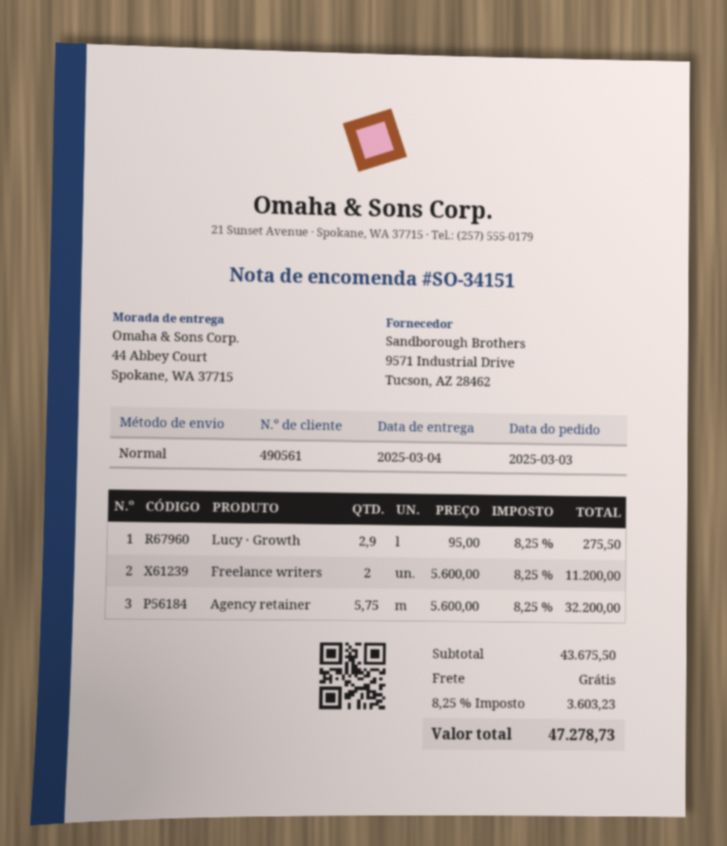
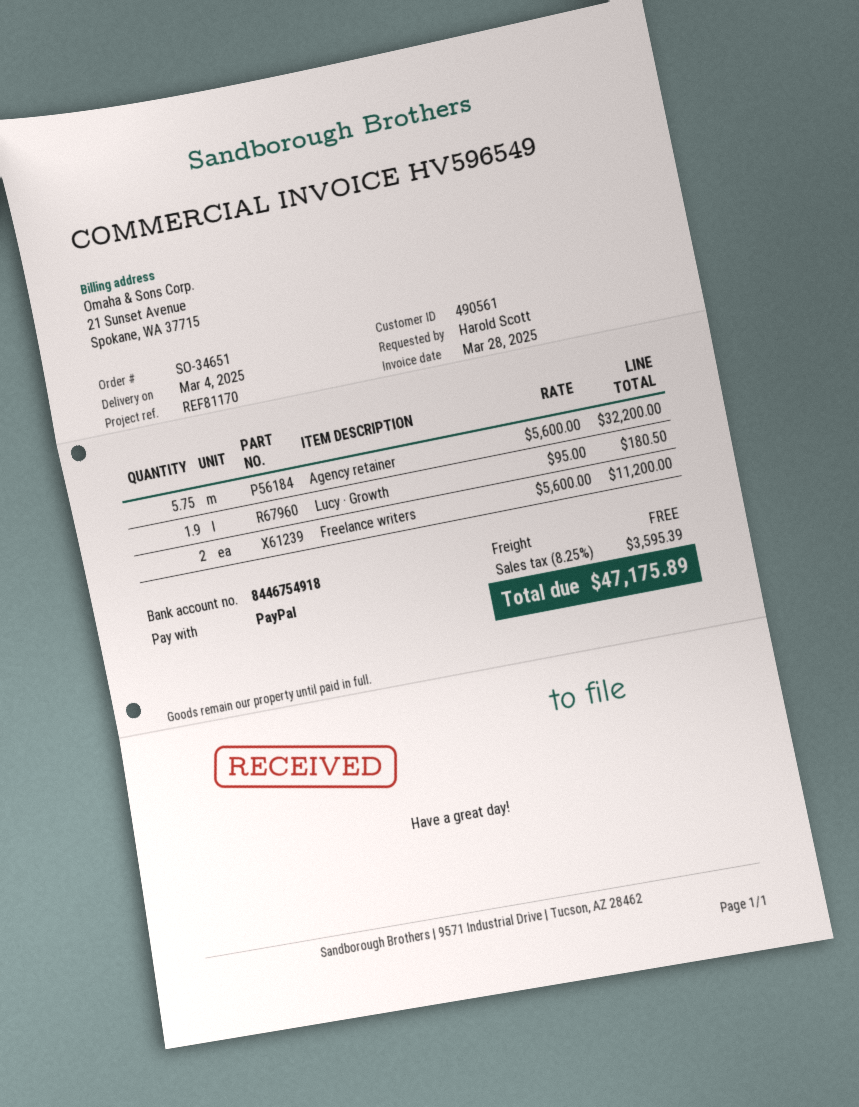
order number: SO-34151 -> SO-34651
Lucy · Growth: 2.9 x 95.00 = 275.50 -> 1.9 x 95.00 = 180.50
tax: 8.25% = 3603.23 -> 8.25% = 3595.39
total: 47278.73 -> 47175.89

